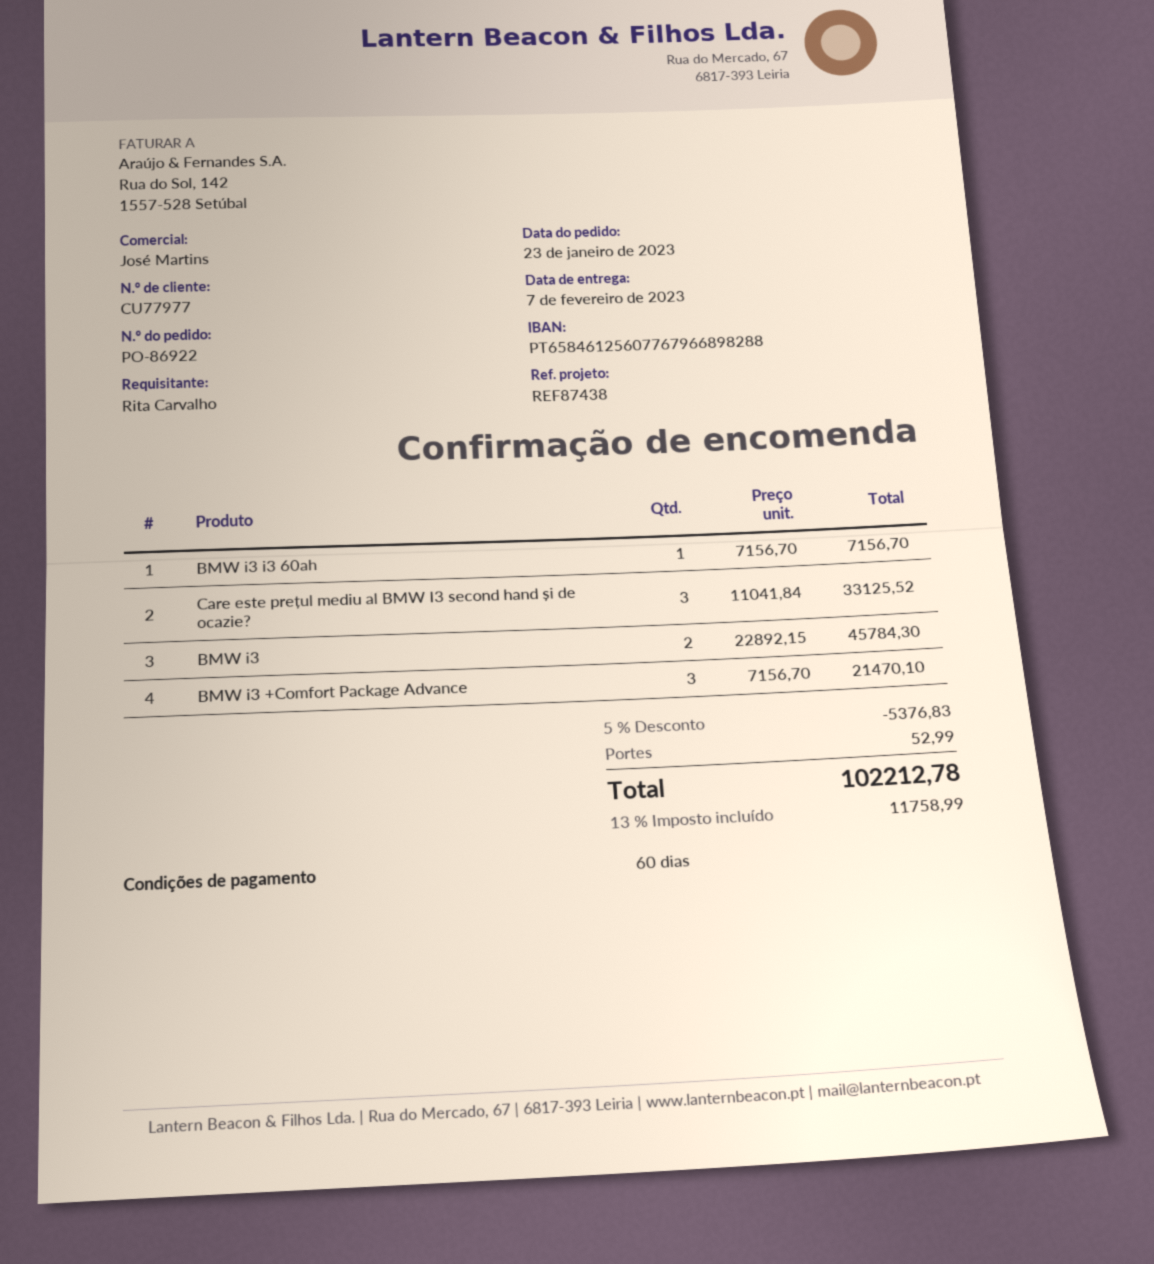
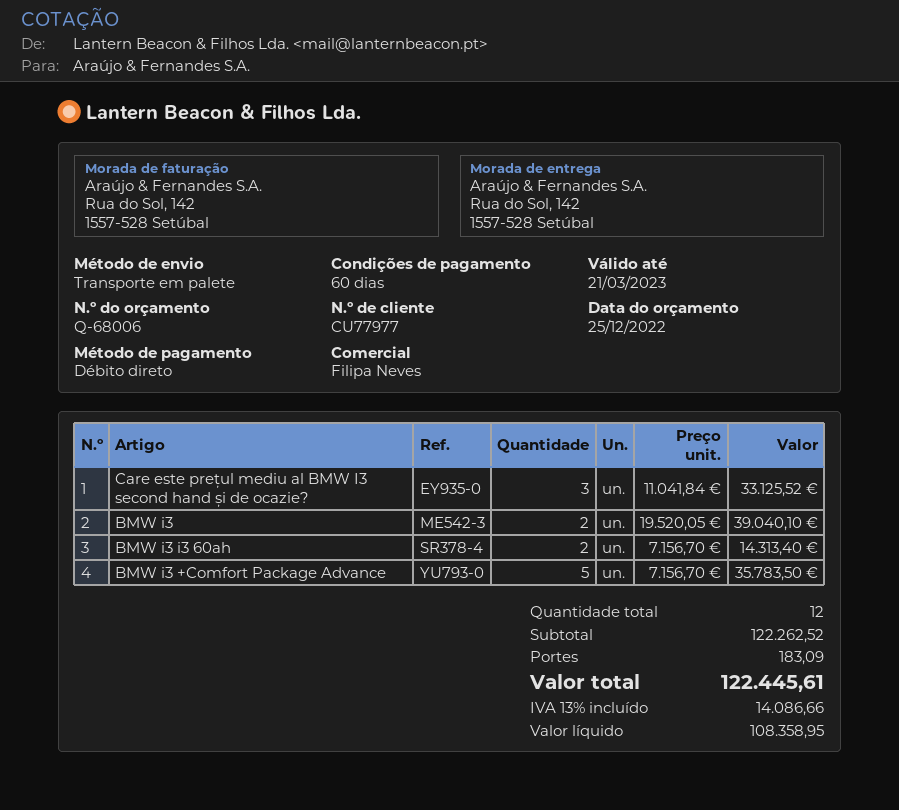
sales rep: José Martins -> Filipa Neves
BMW i3 i3 60ah: 1 x 7156.70 = 7156.70 -> 2 x 7156.70 = 14313.40
BMW i3: 2 x 22892.15 = 45784.30 -> 2 x 19520.05 = 39040.10
BMW i3 +Comfort Package Advance: 3 x 7156.70 = 21470.10 -> 5 x 7156.70 = 35783.50
discount: 5% = 5376.83 -> none
shipping: 52.99 -> 183.09
tax: 13% = 11758.99 -> 13% = 14086.66
total: 102212.78 -> 122445.61

